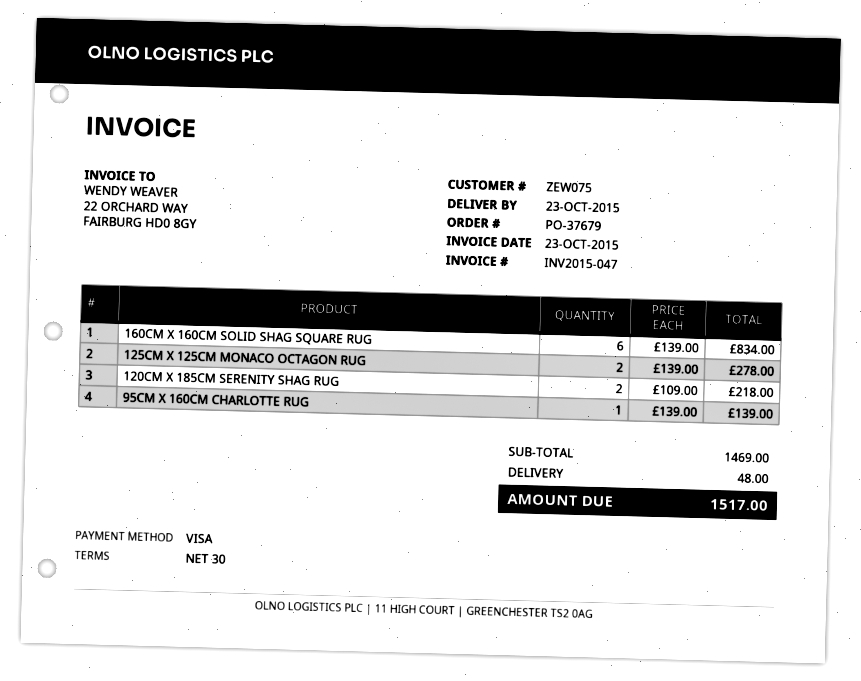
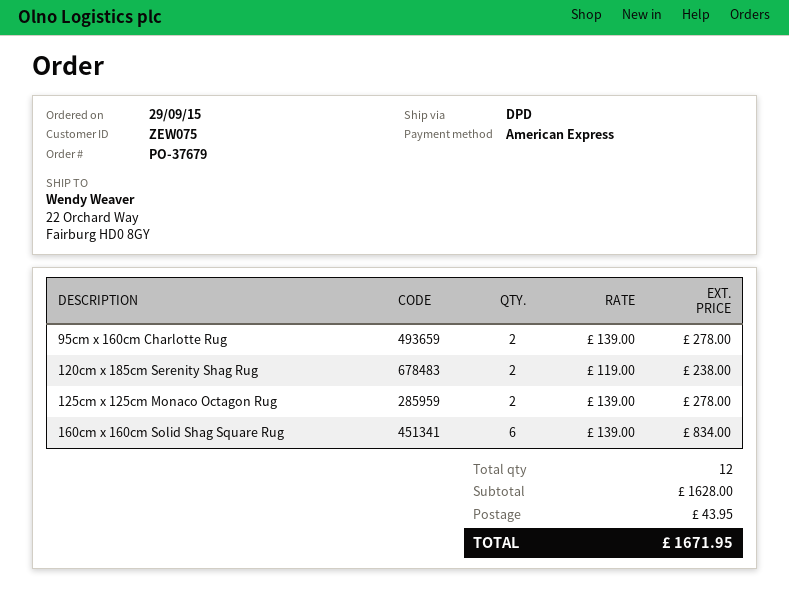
payment method: Visa -> American Express
120CM X 185CM SERENITY SHAG RUG: 2 x 109.00 = 218.00 -> 2 x 119.00 = 238.00
95CM X 160CM CHARLOTTE RUG: 1 x 139.00 = 139.00 -> 2 x 139.00 = 278.00
subtotal: 1469.00 -> 1628.00
shipping: 48.00 -> 43.95
total: 1517.00 -> 1671.95

